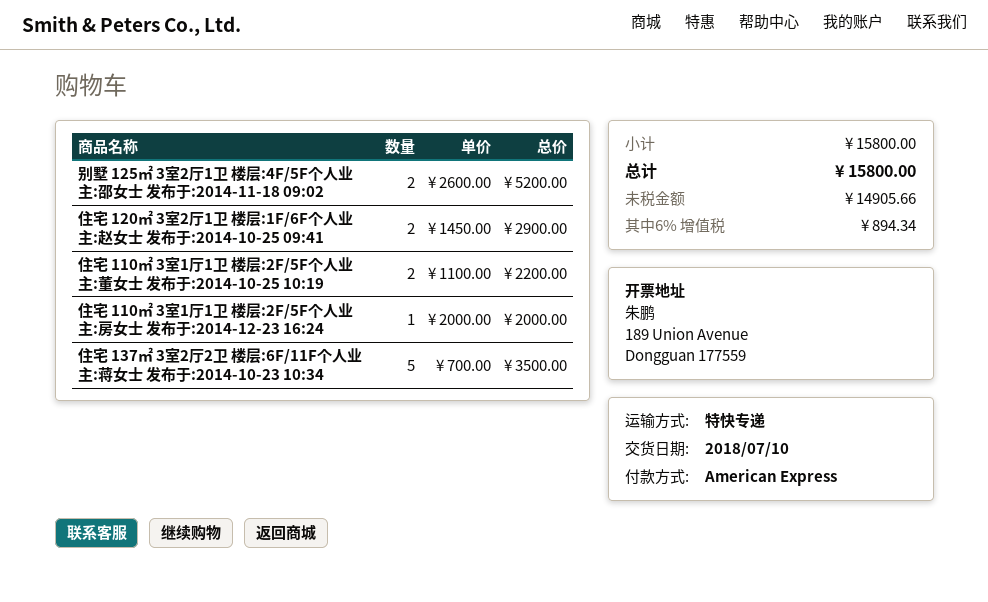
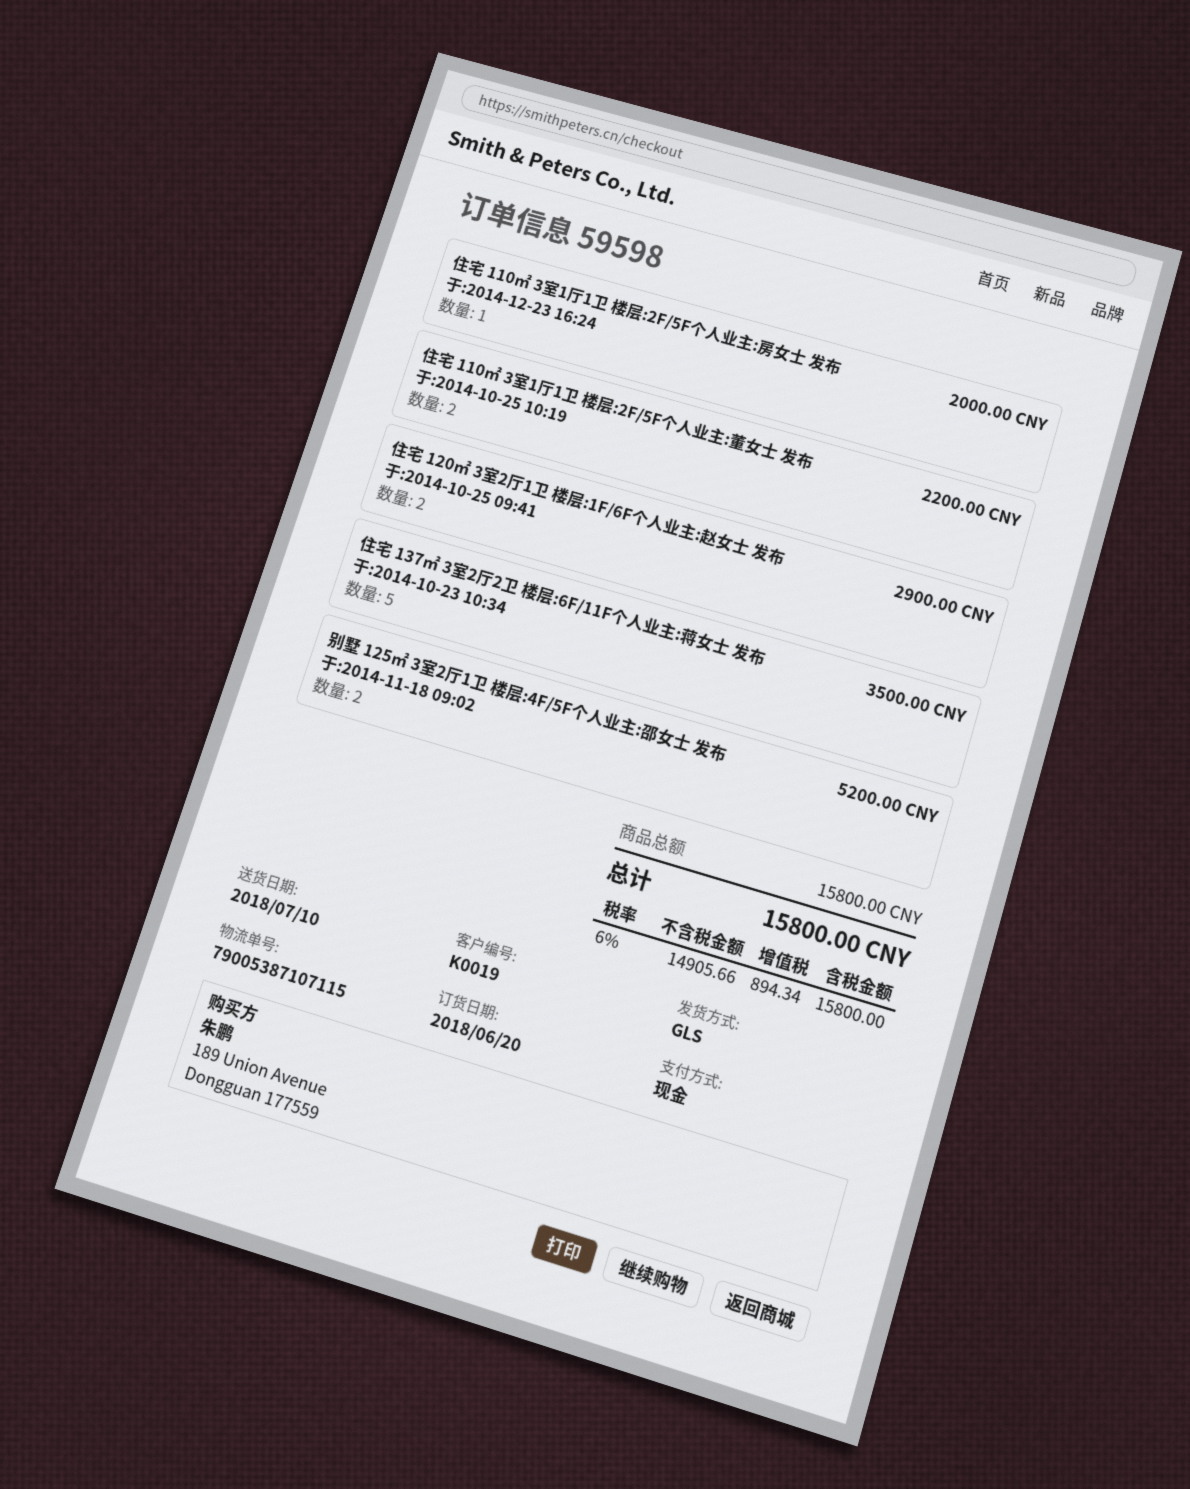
payment method: American Express -> cash
shipping method: express -> GLS

